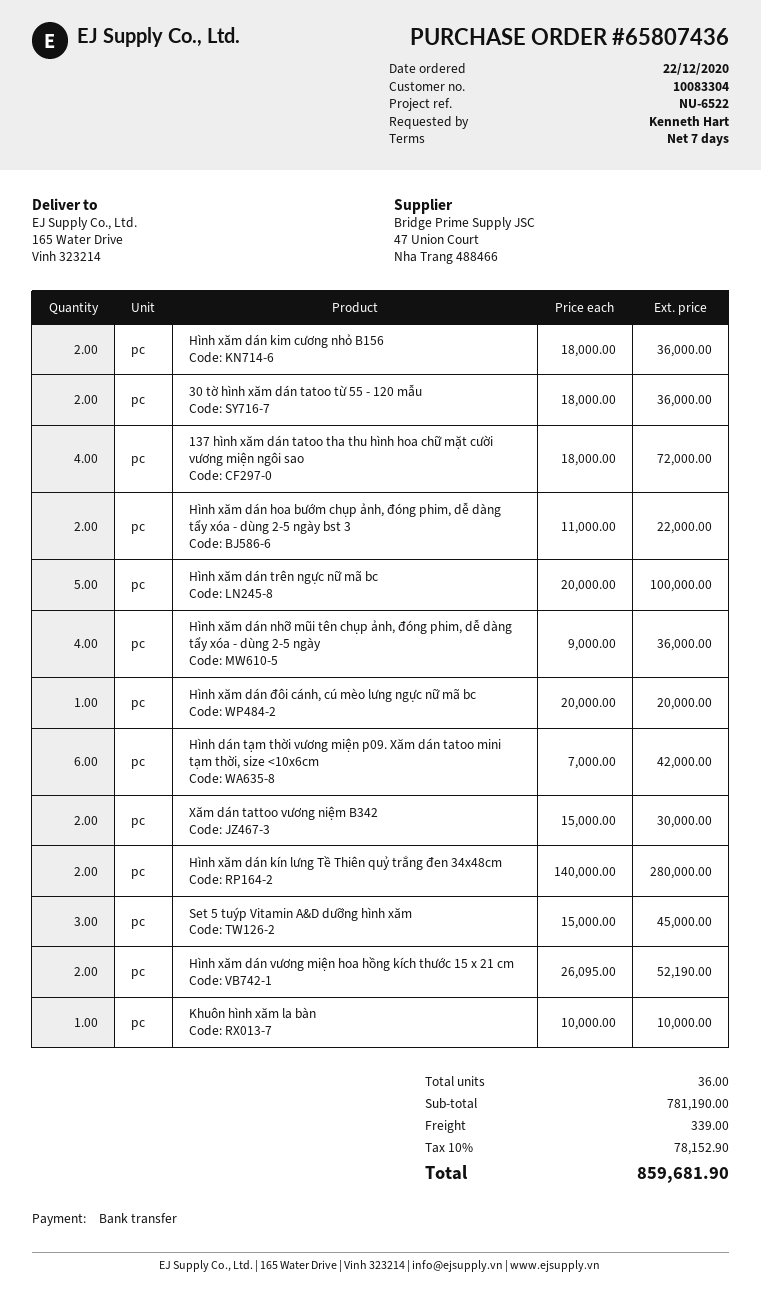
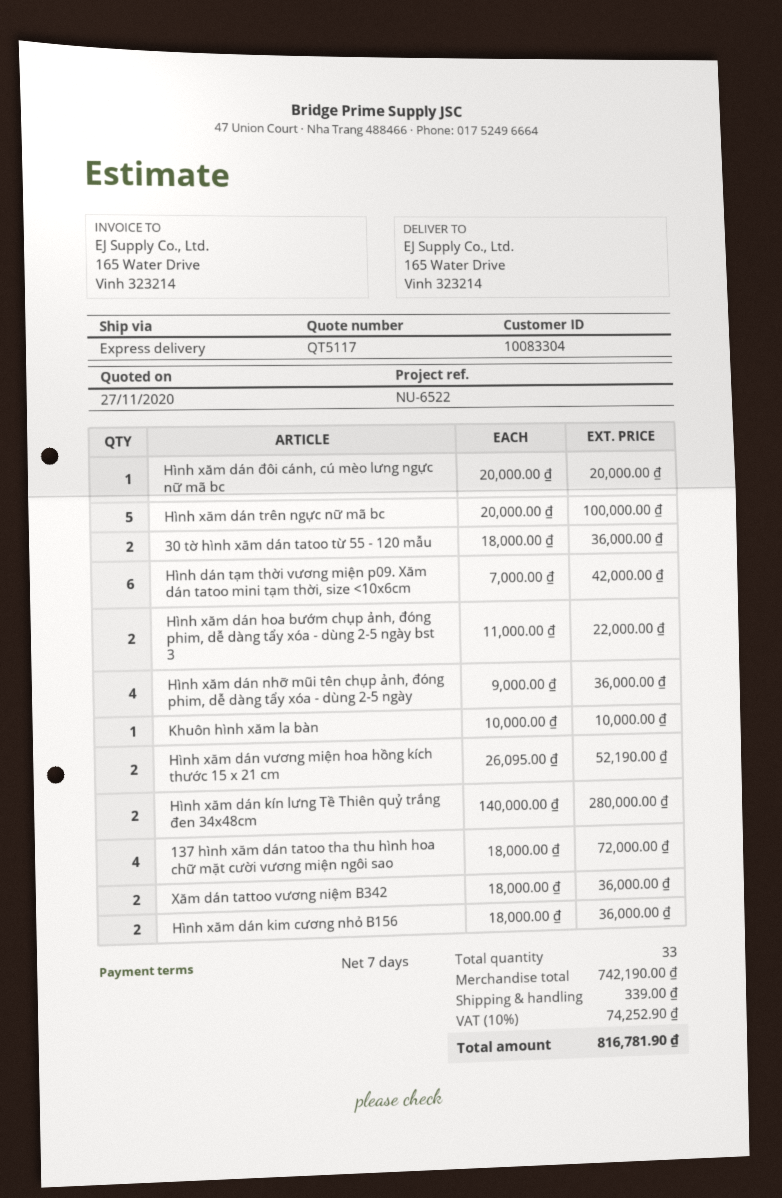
Xăm dán tattoo vương niệm B342: 2 x 15000.00 = 30000.00 -> 2 x 18000.00 = 36000.00
Set 5 tuýp Vitamin A&D dưỡng hình xăm: 3 x 15000.00 = 45000.00 -> none
total quantity: 36 -> 33
subtotal: 781190.00 -> 742190.00
tax: 10% = 78152.90 -> 10% = 74252.90
total: 859681.90 -> 816781.90

